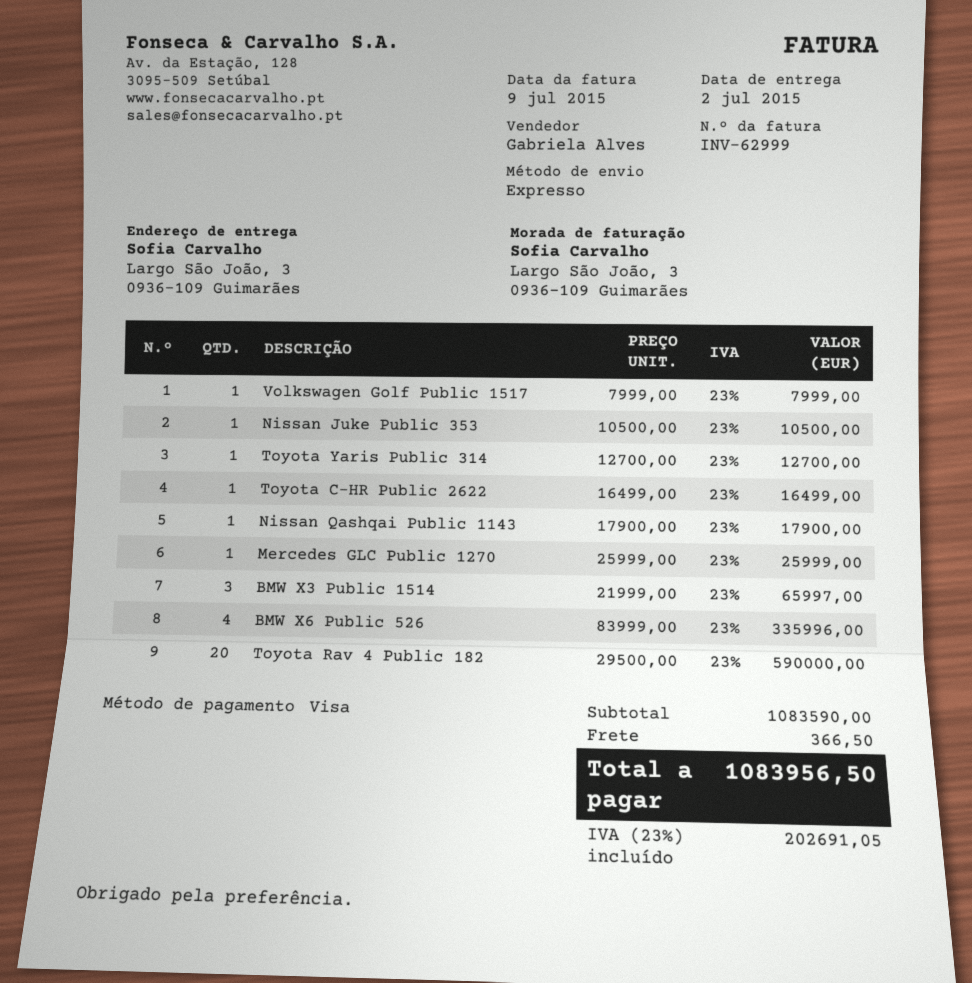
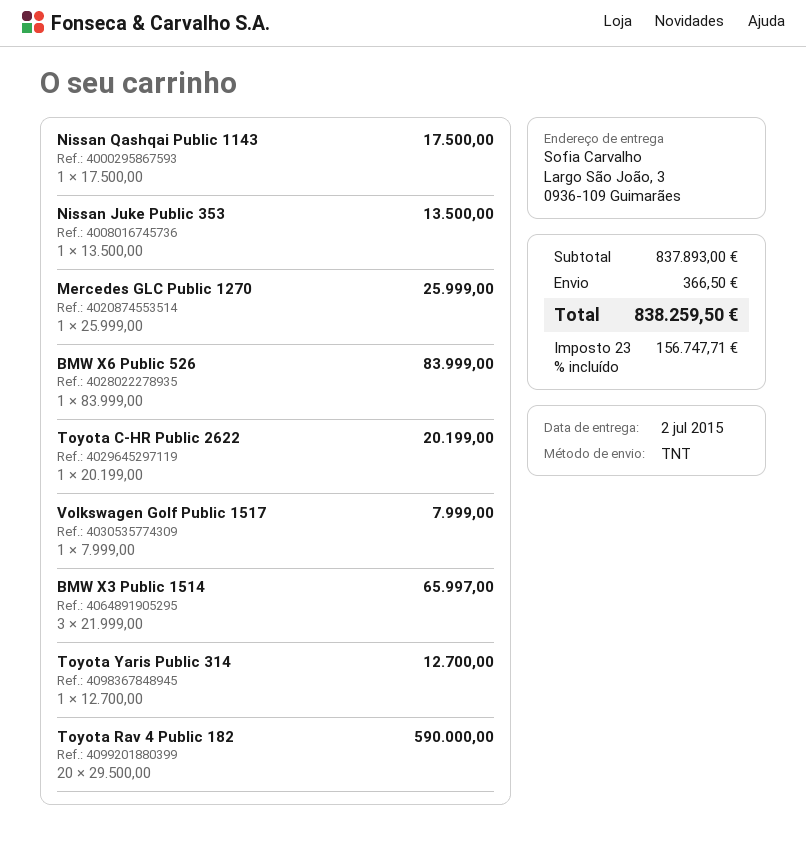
shipping method: express -> TNT
Nissan Juke Public 353: 1 x 10500.00 = 10500.00 -> 1 x 13500.00 = 13500.00
Toyota C-HR Public 2622: 1 x 16499.00 = 16499.00 -> 1 x 20199.00 = 20199.00
Nissan Qashqai Public 1143: 1 x 17900.00 = 17900.00 -> 1 x 17500.00 = 17500.00
BMW X6 Public 526: 4 x 83999.00 = 335996.00 -> 1 x 83999.00 = 83999.00
subtotal: 1083590.00 -> 837893.00
tax: 23% = 202691.05 -> 23% = 156747.71
total: 1083956.50 -> 838259.50

